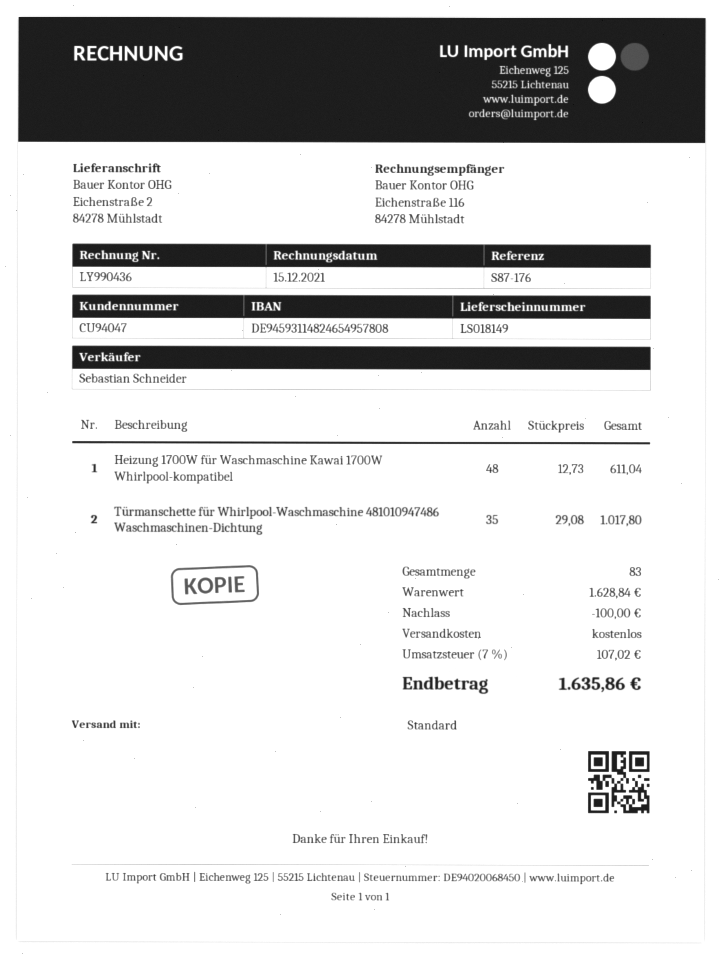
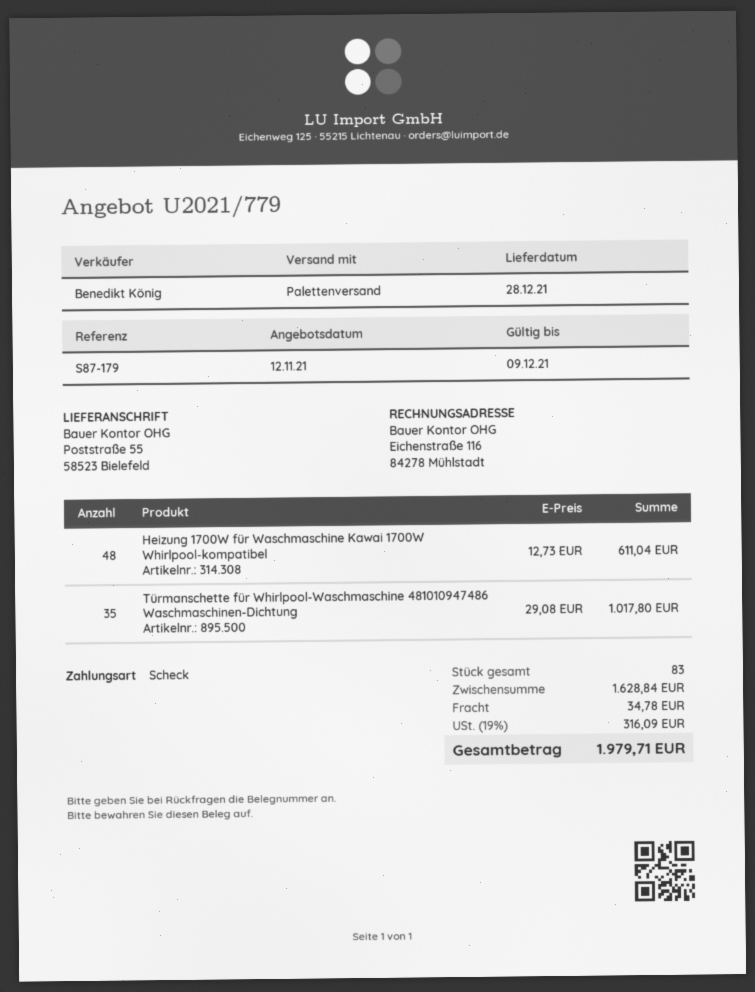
reference: S87-176 -> S87-179
sales rep: Sebastian Schneider -> Benedikt König
shipping method: standard -> pallet freight
ship to: Eichenstraße 2, 84278 Mühlstadt -> Poststraße 55, 58523 Bielefeld
discount: 100.00 -> none
shipping: 0.00 -> 34.78
tax: 7% = 107.02 -> 19% = 316.09
total: 1635.86 -> 1979.71

